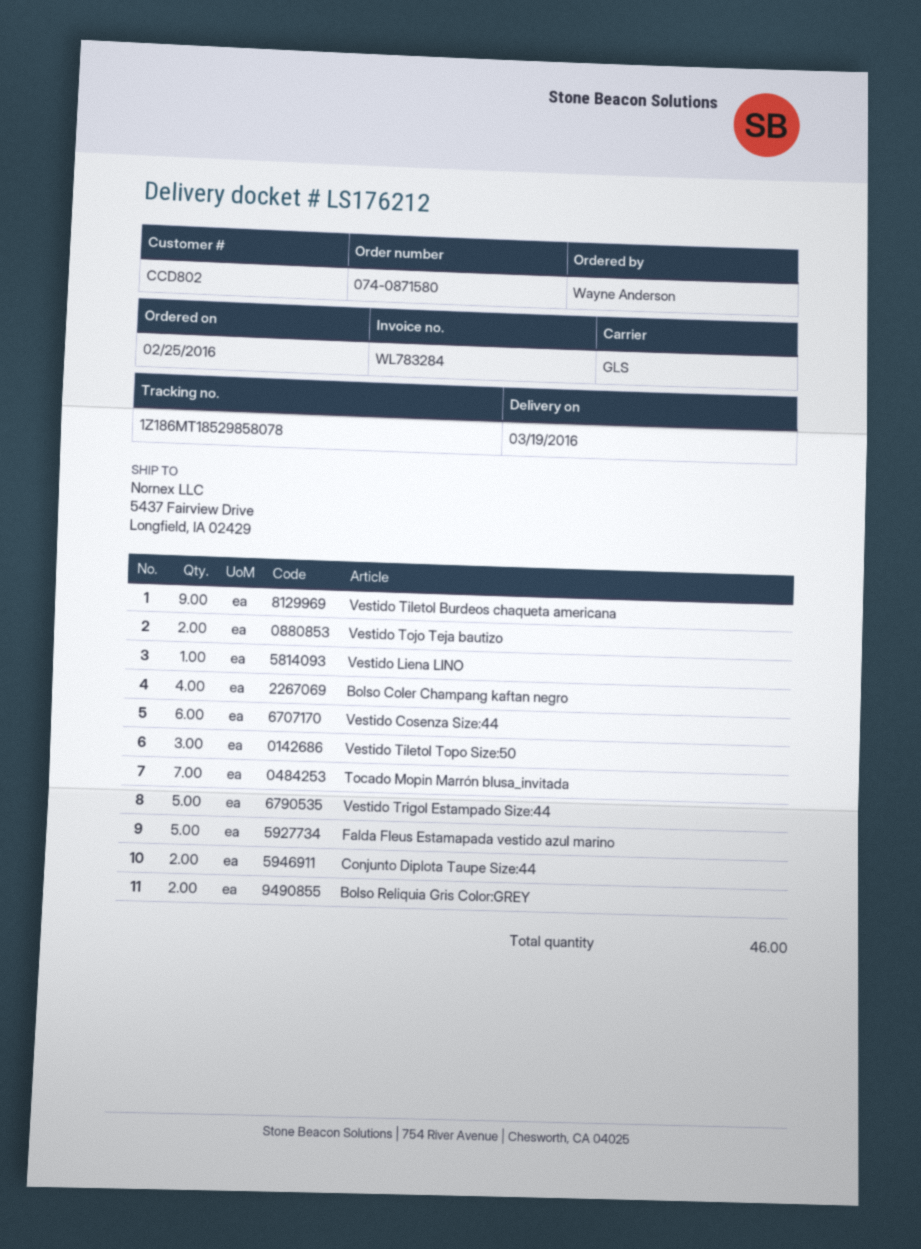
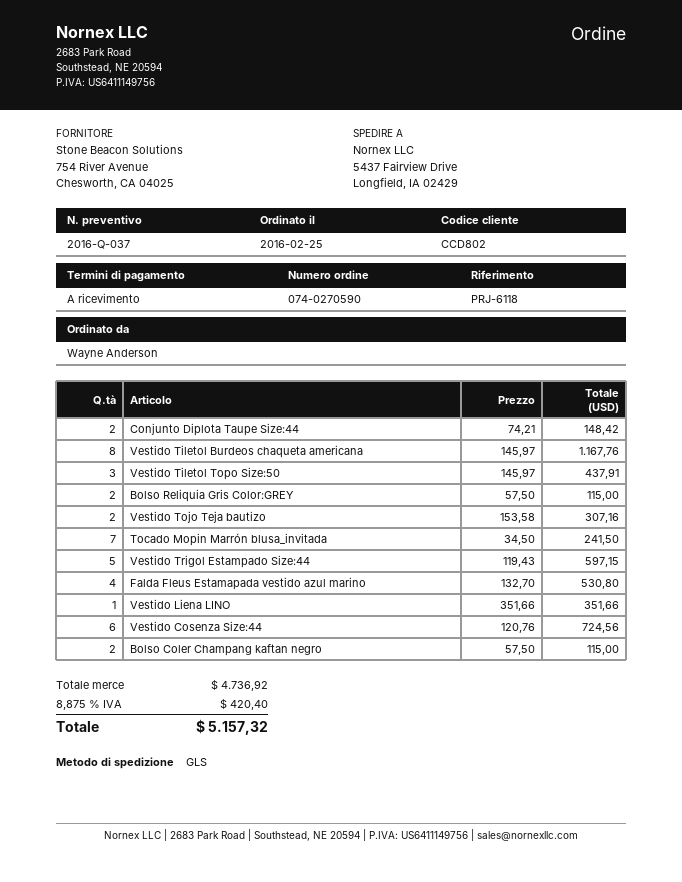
order number: 074-0871580 -> 074-0270590
Vestido Tiletol Burdeos chaqueta americana: 9 -> 8
Bolso Coler Champang kaftan negro: 4 -> 2
Falda Fleus Estamapada vestido azul marino: 5 -> 4

